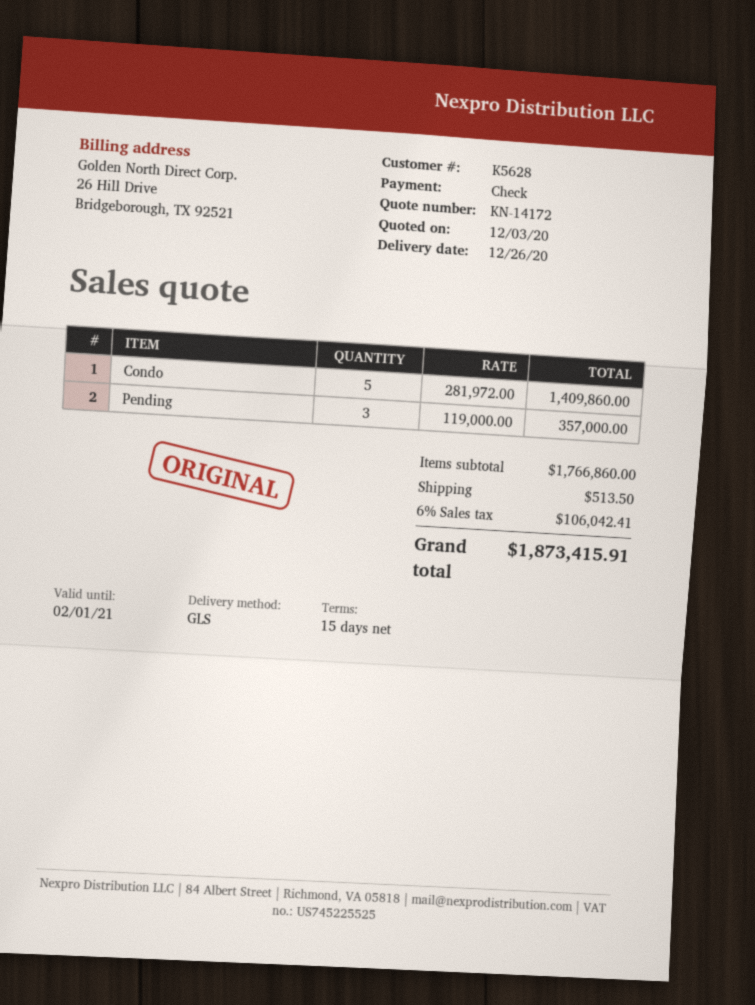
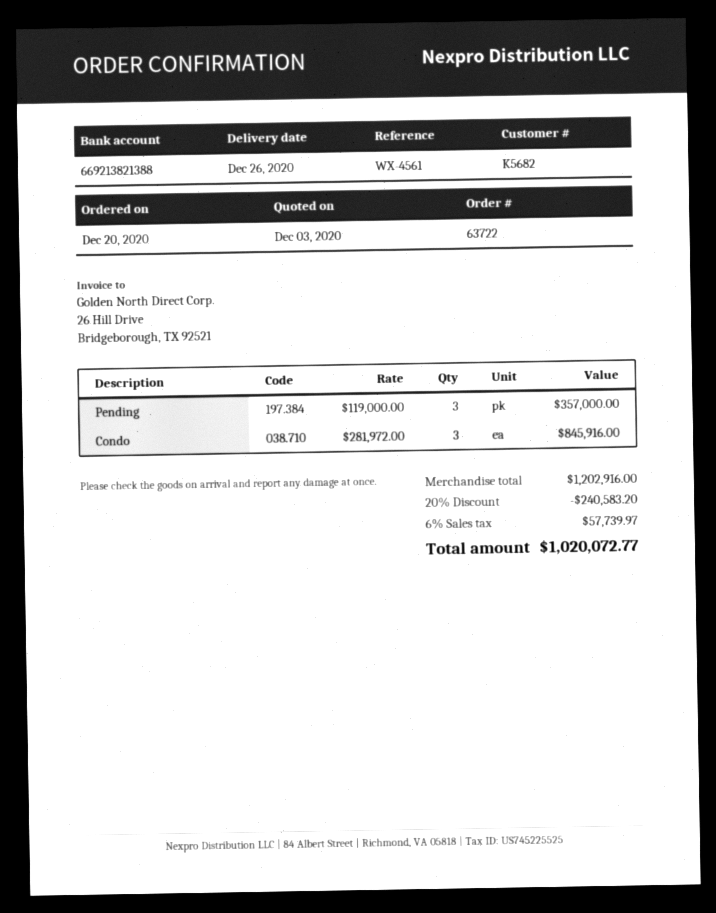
customer number: K5628 -> K5682
Condo: 5 x 281972.00 = 1409860.00 -> 3 x 281972.00 = 845916.00
subtotal: 1766860.00 -> 1202916.00
discount: none -> 20% = 240583.20
shipping: 513.50 -> none
tax: 6% = 106042.41 -> 6% = 57739.97
total: 1873415.91 -> 1020072.77

